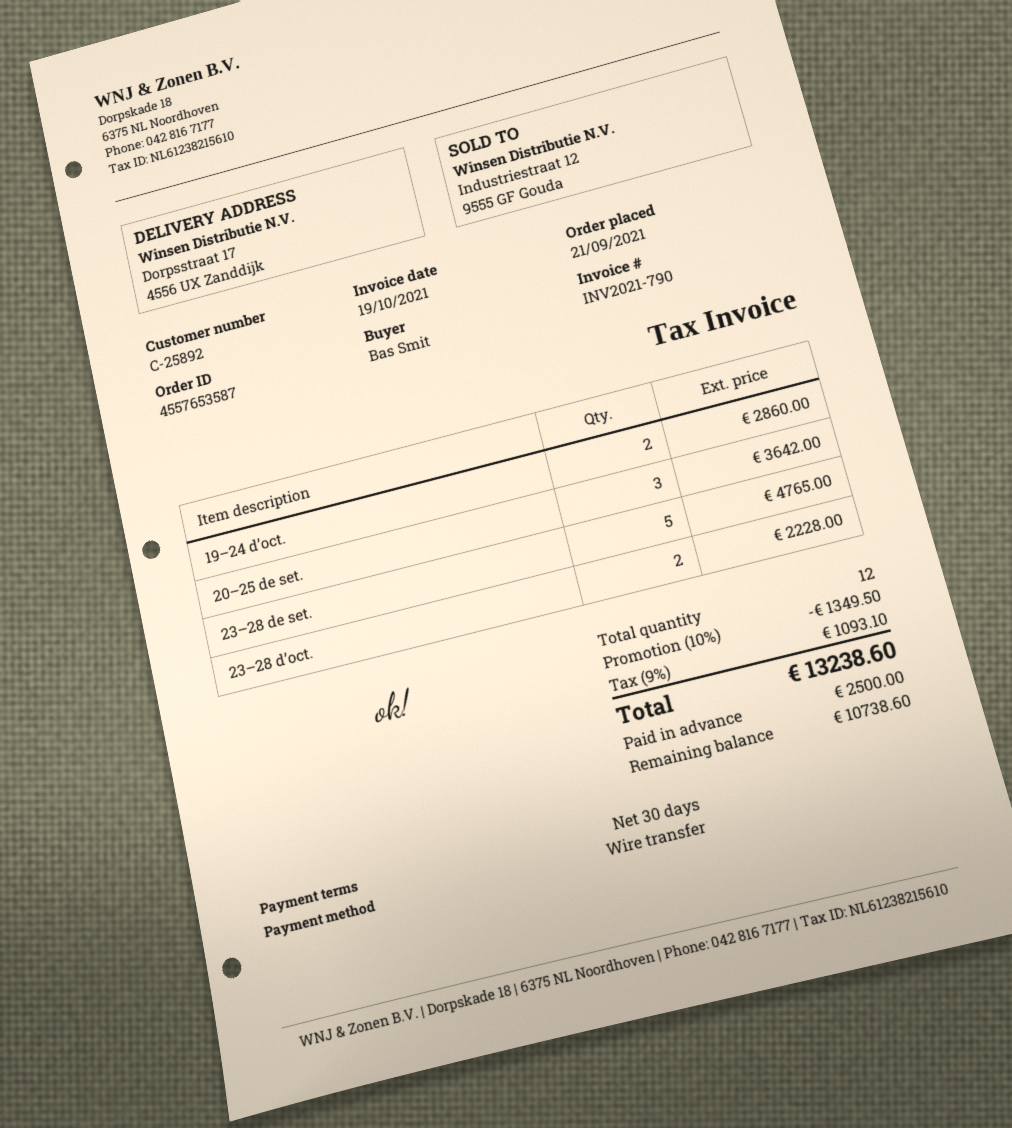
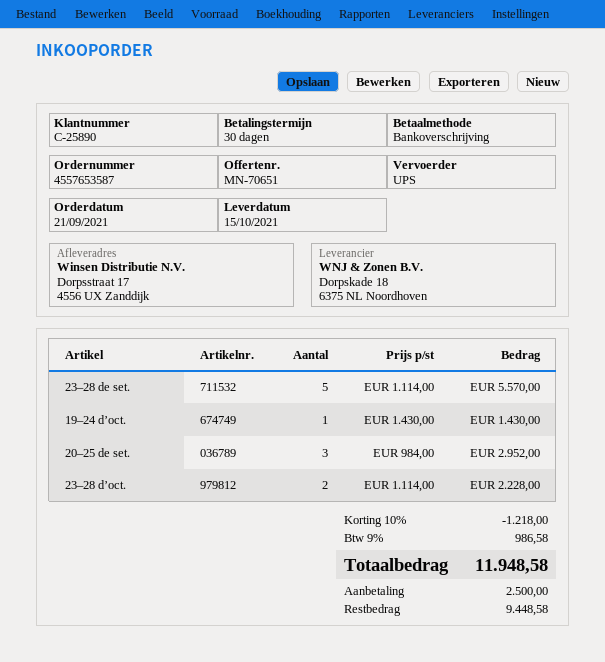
customer number: C-25892 -> C-25890
19–24 d’oct.: 2 for 2860.00 -> 1 for 1430.00
20–25 de set.: 3 for 3642.00 -> 3 for 2952.00
23–28 de set.: 5 for 4765.00 -> 5 for 5570.00
discount: 10% = 1349.50 -> 10% = 1218.00
tax: 9% = 1093.10 -> 9% = 986.58
total: 13238.60 -> 11948.58
balance: 10738.60 -> 9448.58

